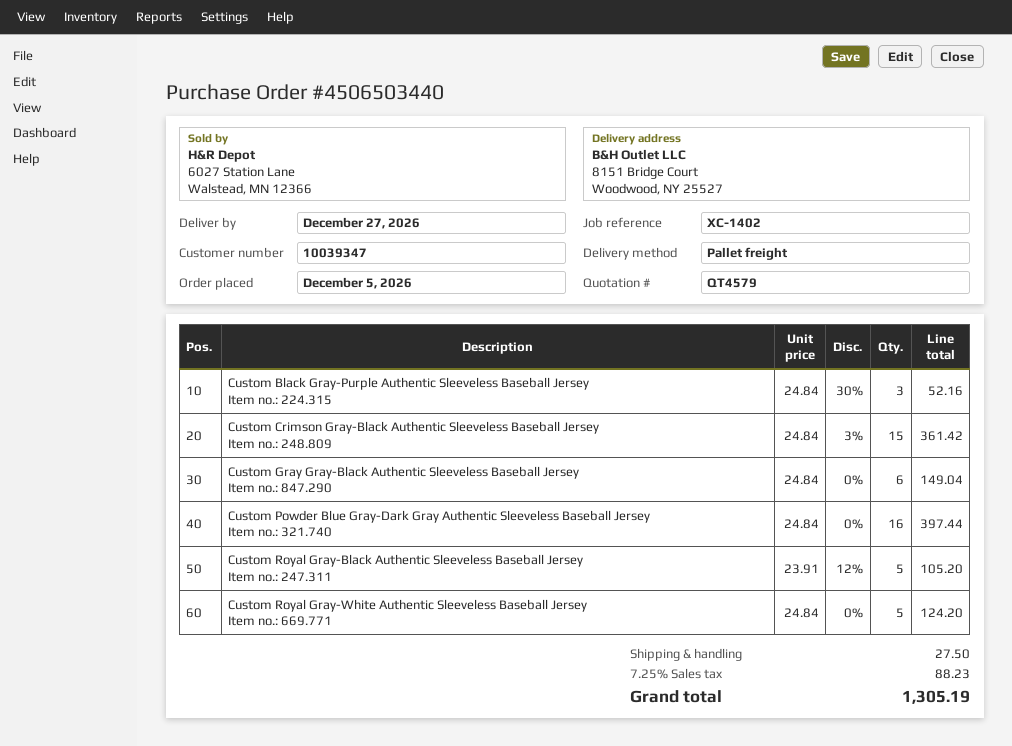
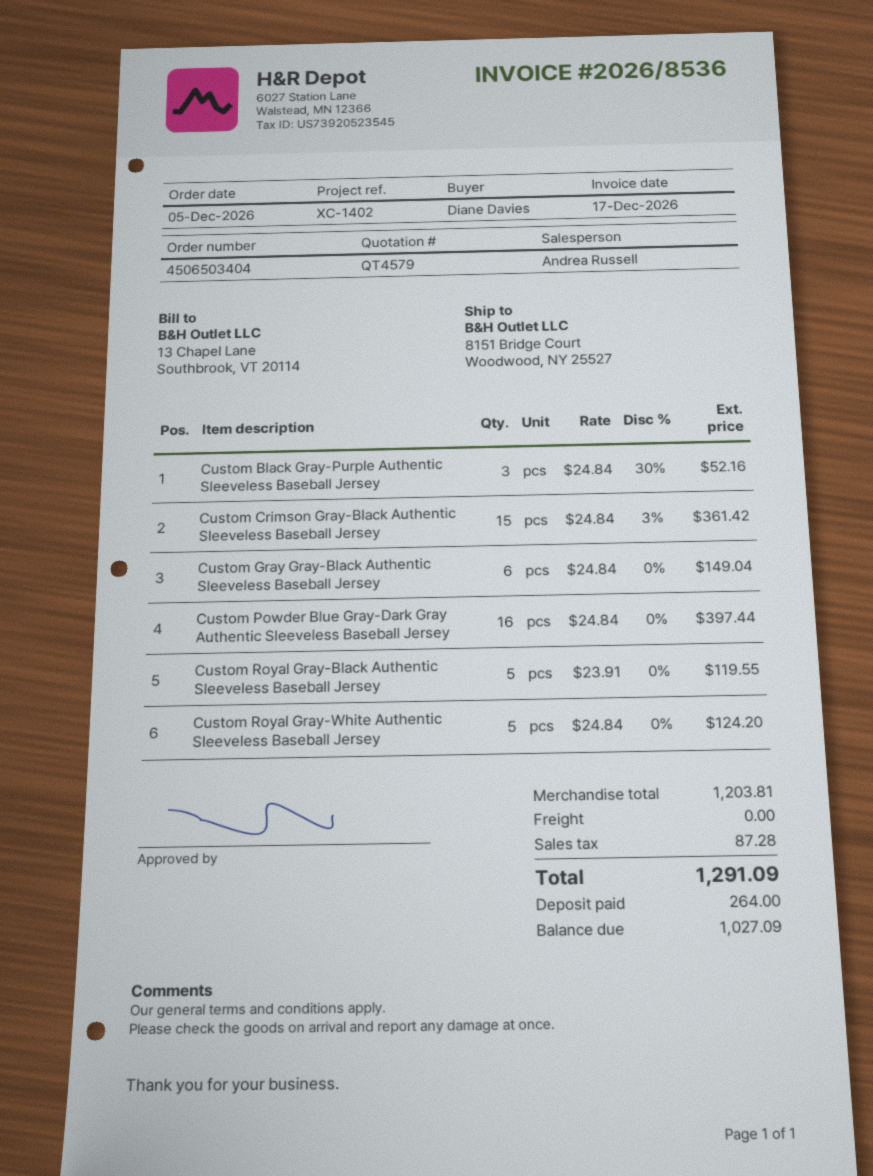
order number: 4506503440 -> 4506503404
Custom Royal Gray-Black Authentic Sleeveless Baseball Jersey: 5 x 23.91 - 12% = 105.20 -> 5 x 23.91 = 119.55
shipping: 27.50 -> 0.00
tax: 88.23 -> 87.28
total: 1305.19 -> 1291.09

